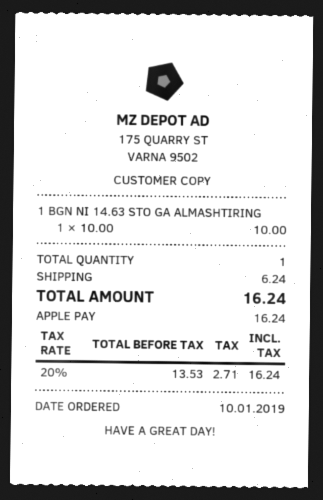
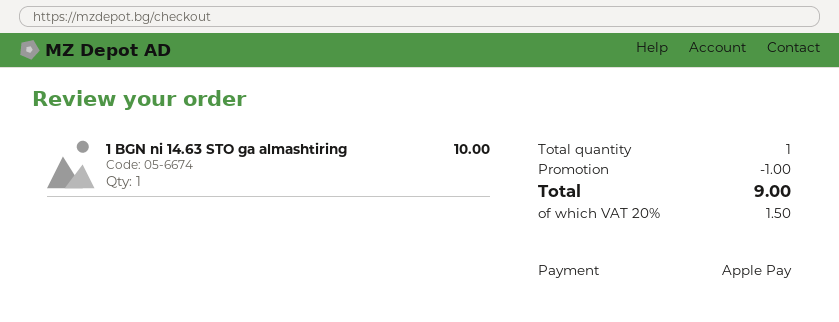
discount: none -> 1.00
shipping: 6.24 -> none
tax: 20% = 2.71 -> 20% = 1.50
total: 16.24 -> 9.00

